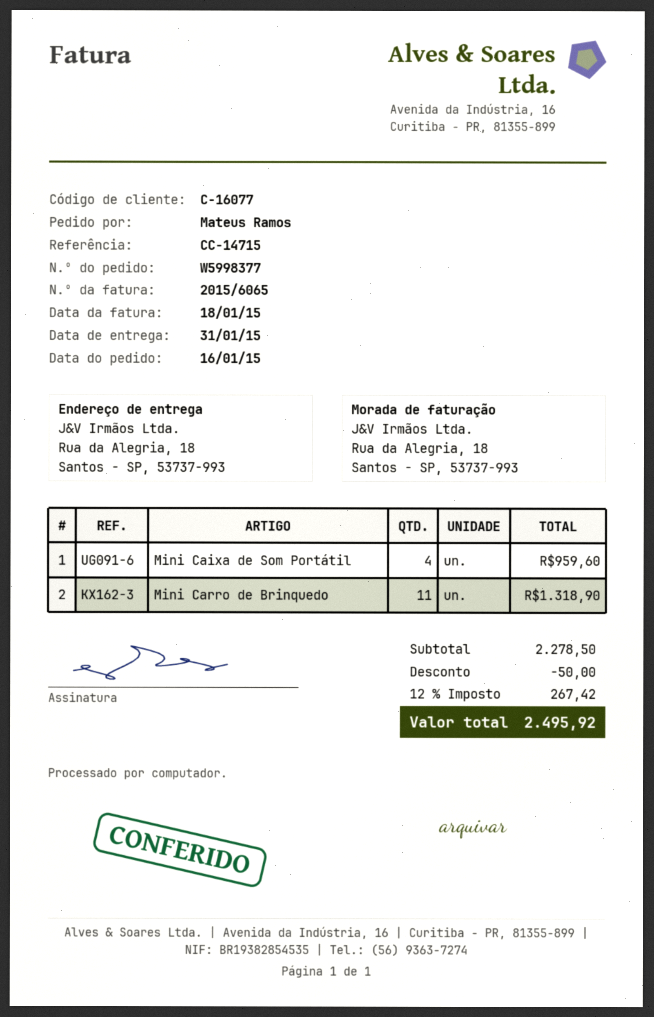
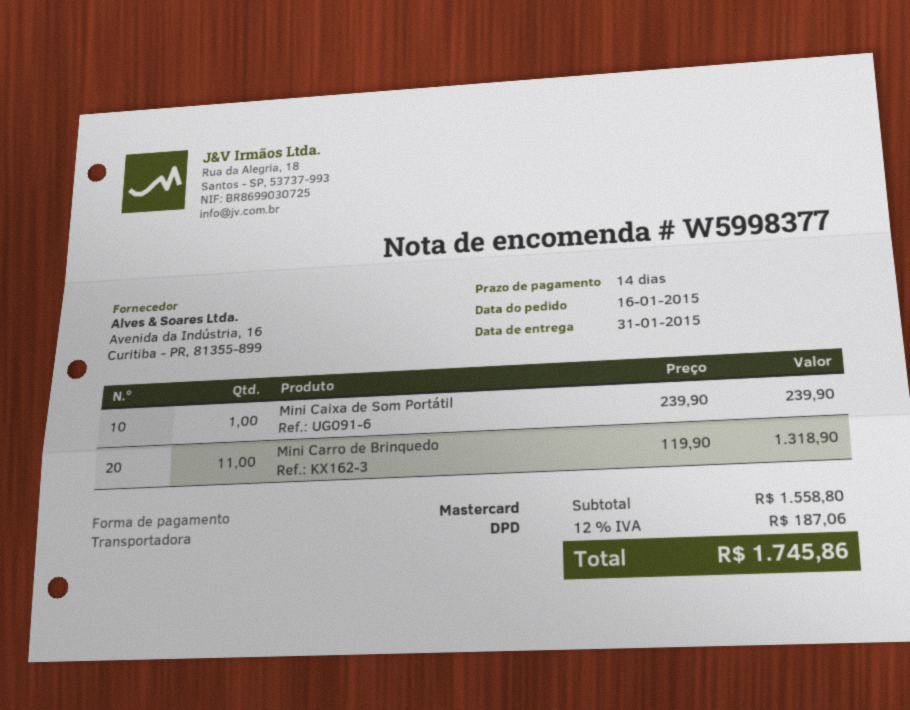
Mini Caixa de Som Portátil: 4 for 959.60 -> 1 for 239.90
subtotal: 2278.50 -> 1558.80
discount: 50.00 -> none
tax: 12% = 267.42 -> 12% = 187.06
total: 2495.92 -> 1745.86

